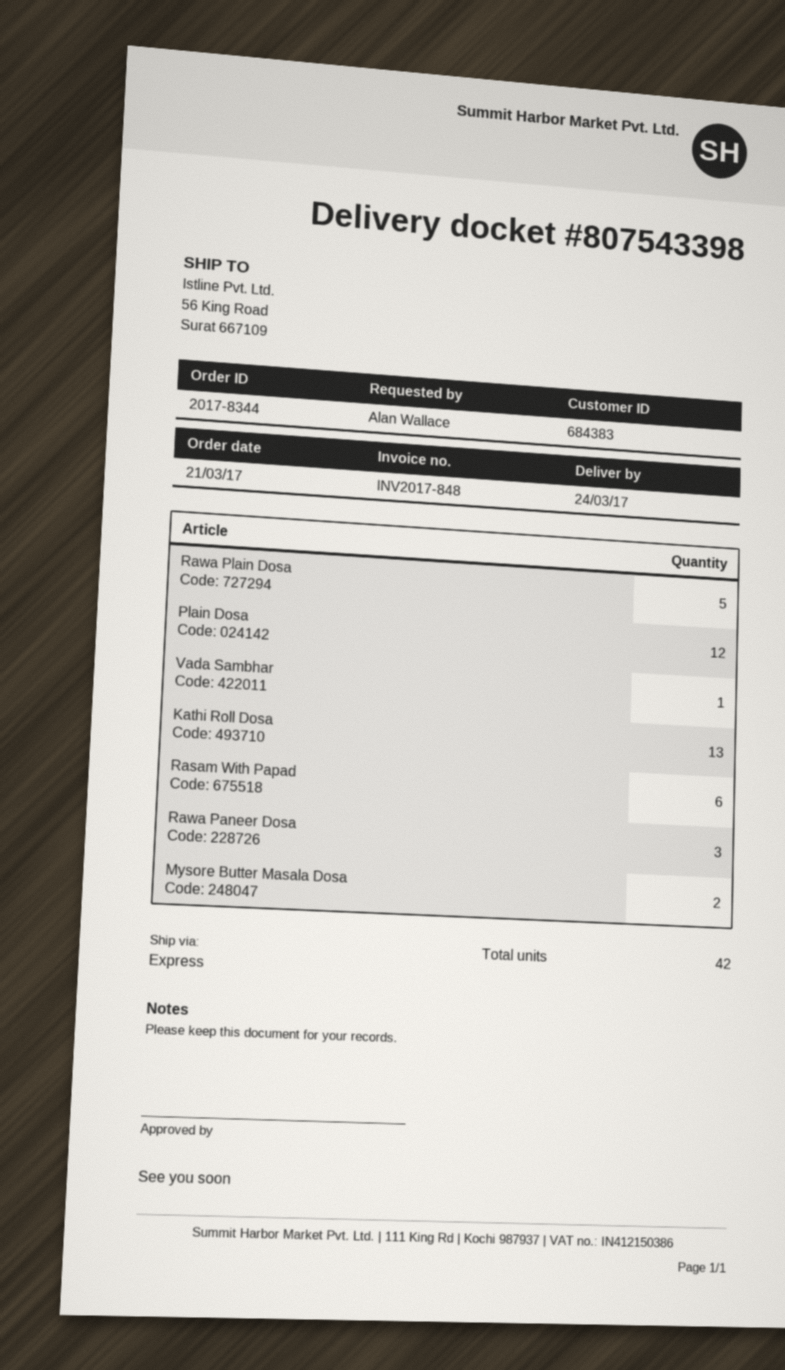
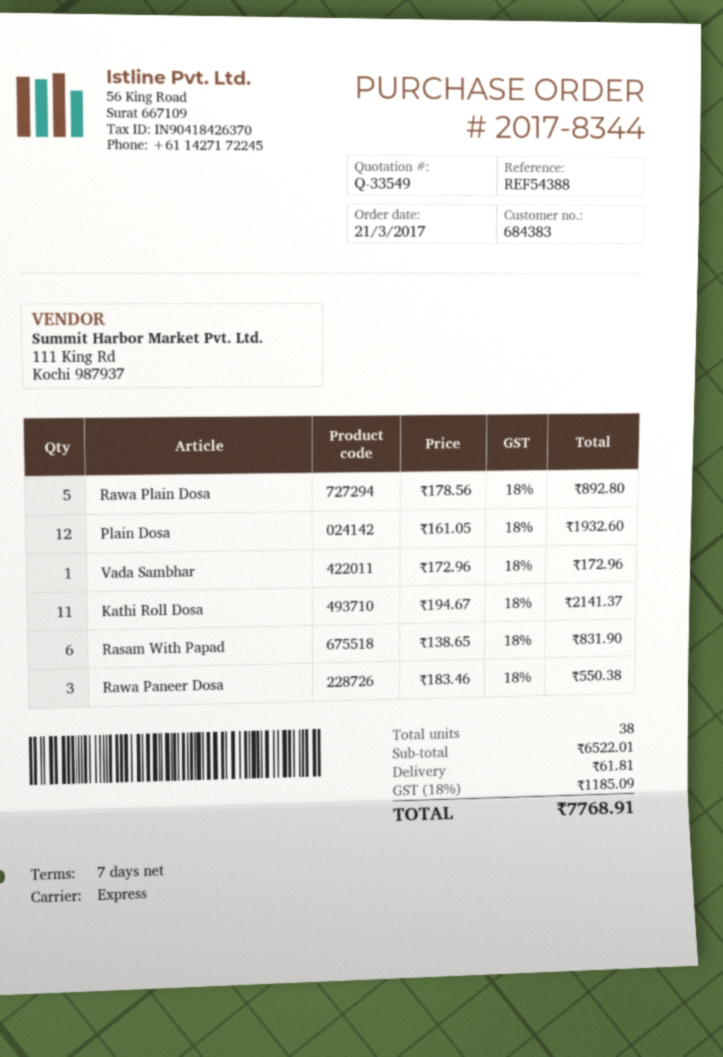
Kathi Roll Dosa: 13 -> 11
Mysore Butter Masala Dosa: 2 -> none
total quantity: 42 -> 38

